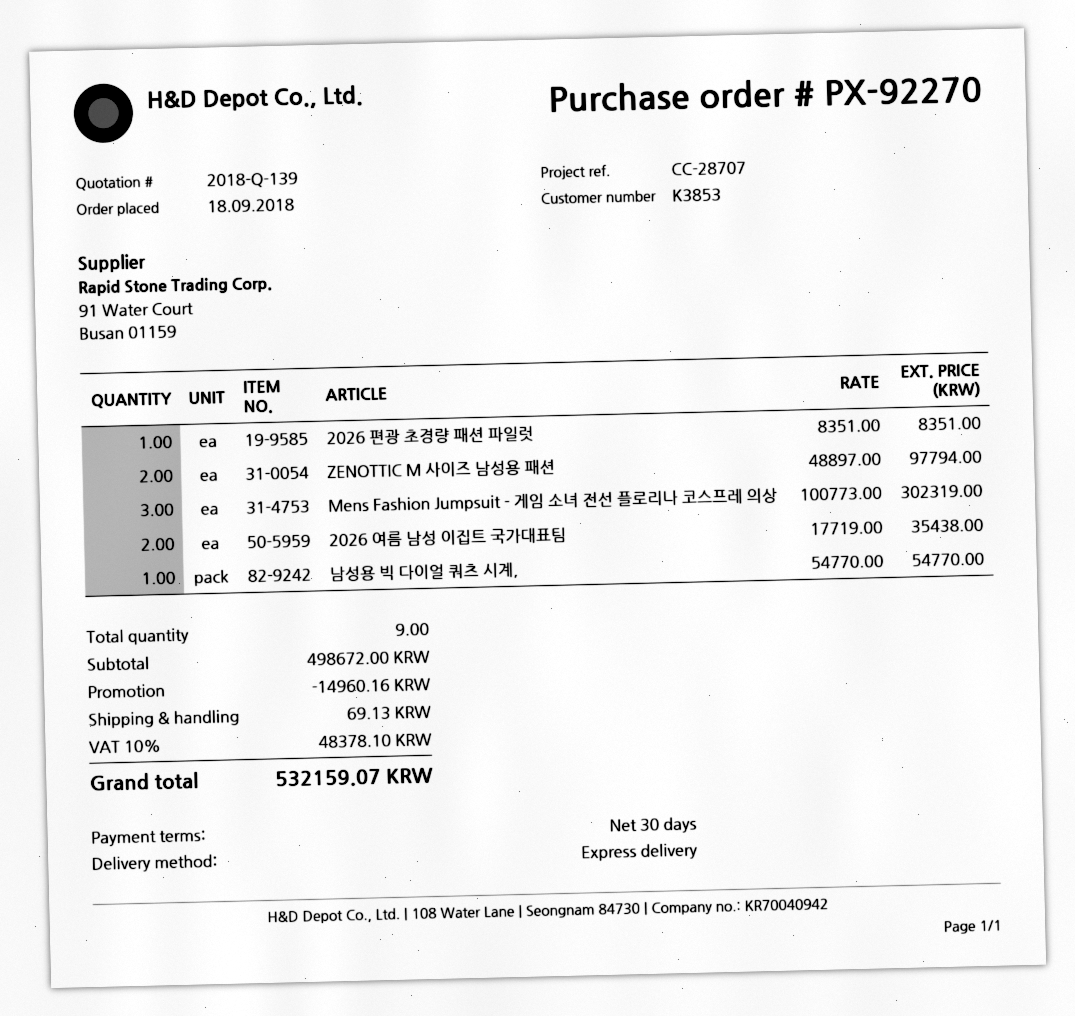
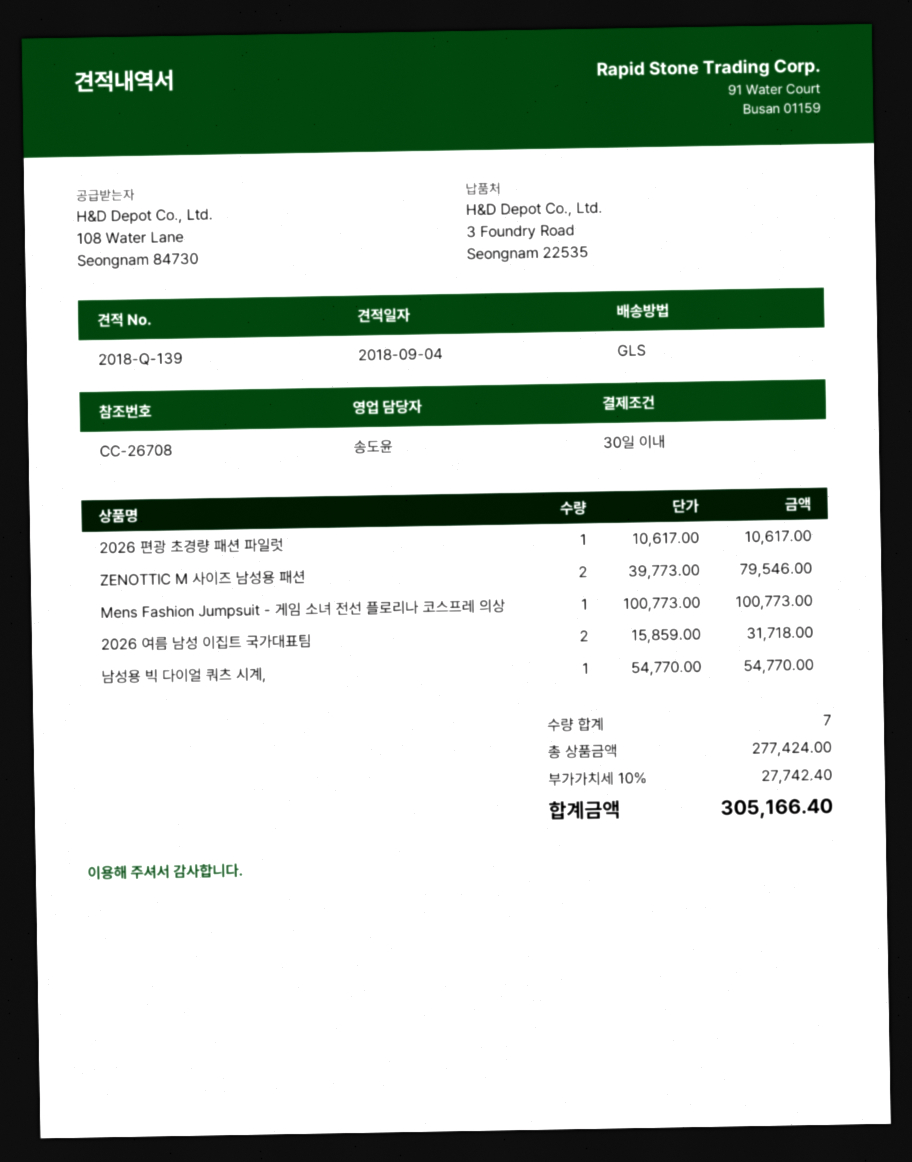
reference: CC-28707 -> CC-26708
shipping method: express -> GLS
2026 편광 초경량 패션 파일럿: 1 x 8351.00 = 8351.00 -> 1 x 10617.00 = 10617.00
ZENOTTIC M 사이즈 남성용 패션: 2 x 48897.00 = 97794.00 -> 2 x 39773.00 = 79546.00
Mens Fashion Jumpsuit - 게임 소녀 전선 플로리나 코스프레 의상: 3 x 100773.00 = 302319.00 -> 1 x 100773.00 = 100773.00
2026 여름 남성 이집트 국가대표팀: 2 x 17719.00 = 35438.00 -> 2 x 15859.00 = 31718.00
total quantity: 9 -> 7
subtotal: 498672.00 -> 277424.00
discount: 14960.16 -> none
shipping: 69.13 -> none
tax: 10% = 48378.10 -> 10% = 27742.40
total: 532159.07 -> 305166.40

